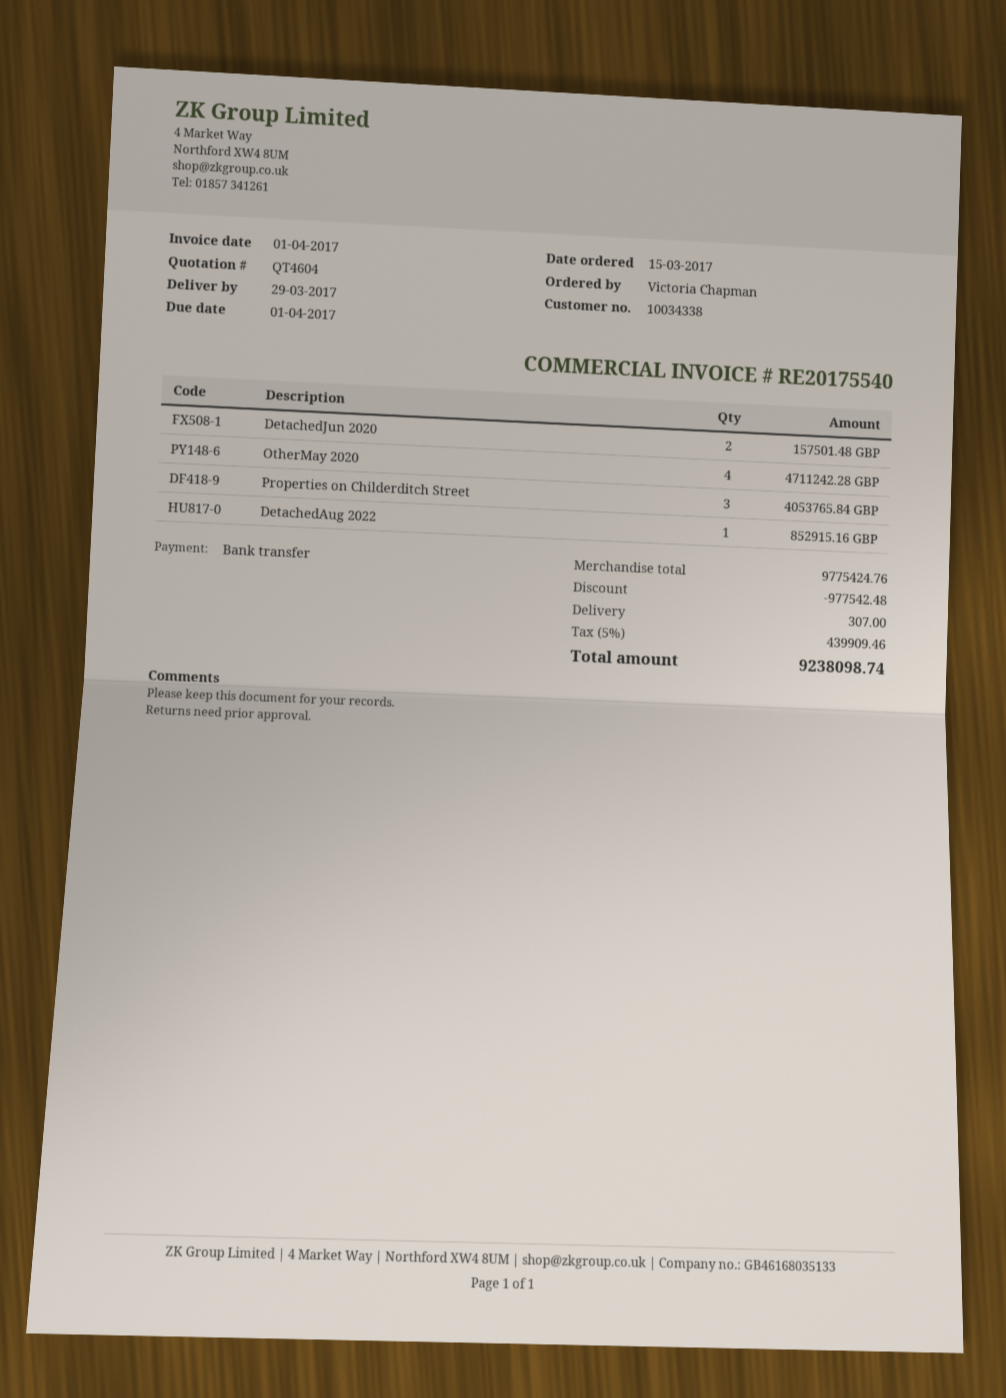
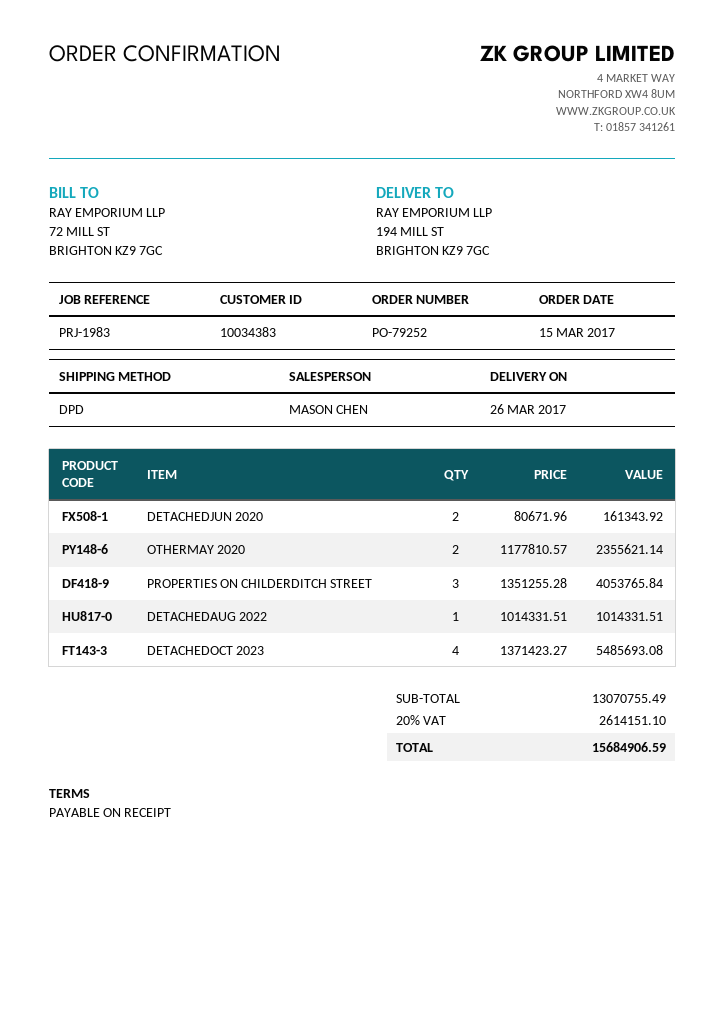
delivery date: 2017-03-29 -> 2017-03-26
customer number: 10034338 -> 10034383
DetachedJun 2020: 2 for 157501.48 -> 2 for 161343.92
OtherMay 2020: 4 for 4711242.28 -> 2 for 2355621.14
DetachedAug 2022: 1 for 852915.16 -> 1 for 1014331.51
DETACHEDOCT 2023: none -> 4 for 5485693.08
subtotal: 9775424.76 -> 13070755.49
discount: 977542.48 -> none
shipping: 307.00 -> none
tax: 5% = 439909.46 -> 20% = 2614151.10
total: 9238098.74 -> 15684906.59

